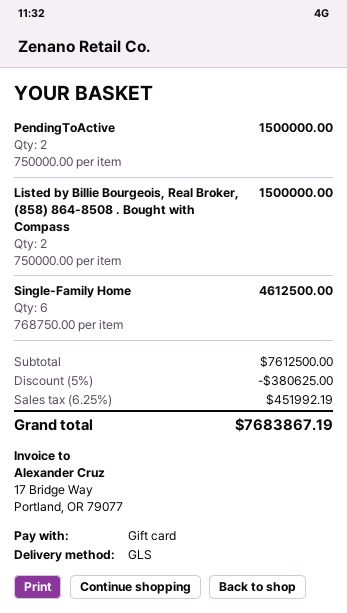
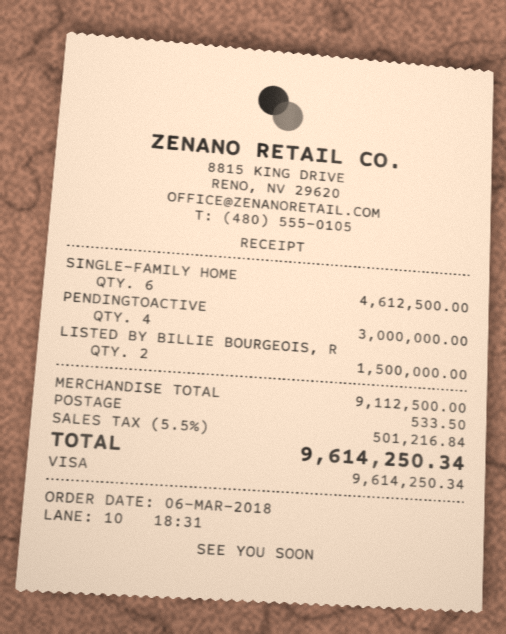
payment method: gift card -> Visa
PendingToActive: 2 for 1500000.00 -> 4 for 3000000.00
subtotal: 7612500.00 -> 9112500.00
discount: 5% = 380625.00 -> none
shipping: none -> 533.50
tax: 6.25% = 451992.19 -> 5.5% = 501216.84
total: 7683867.19 -> 9614250.34

